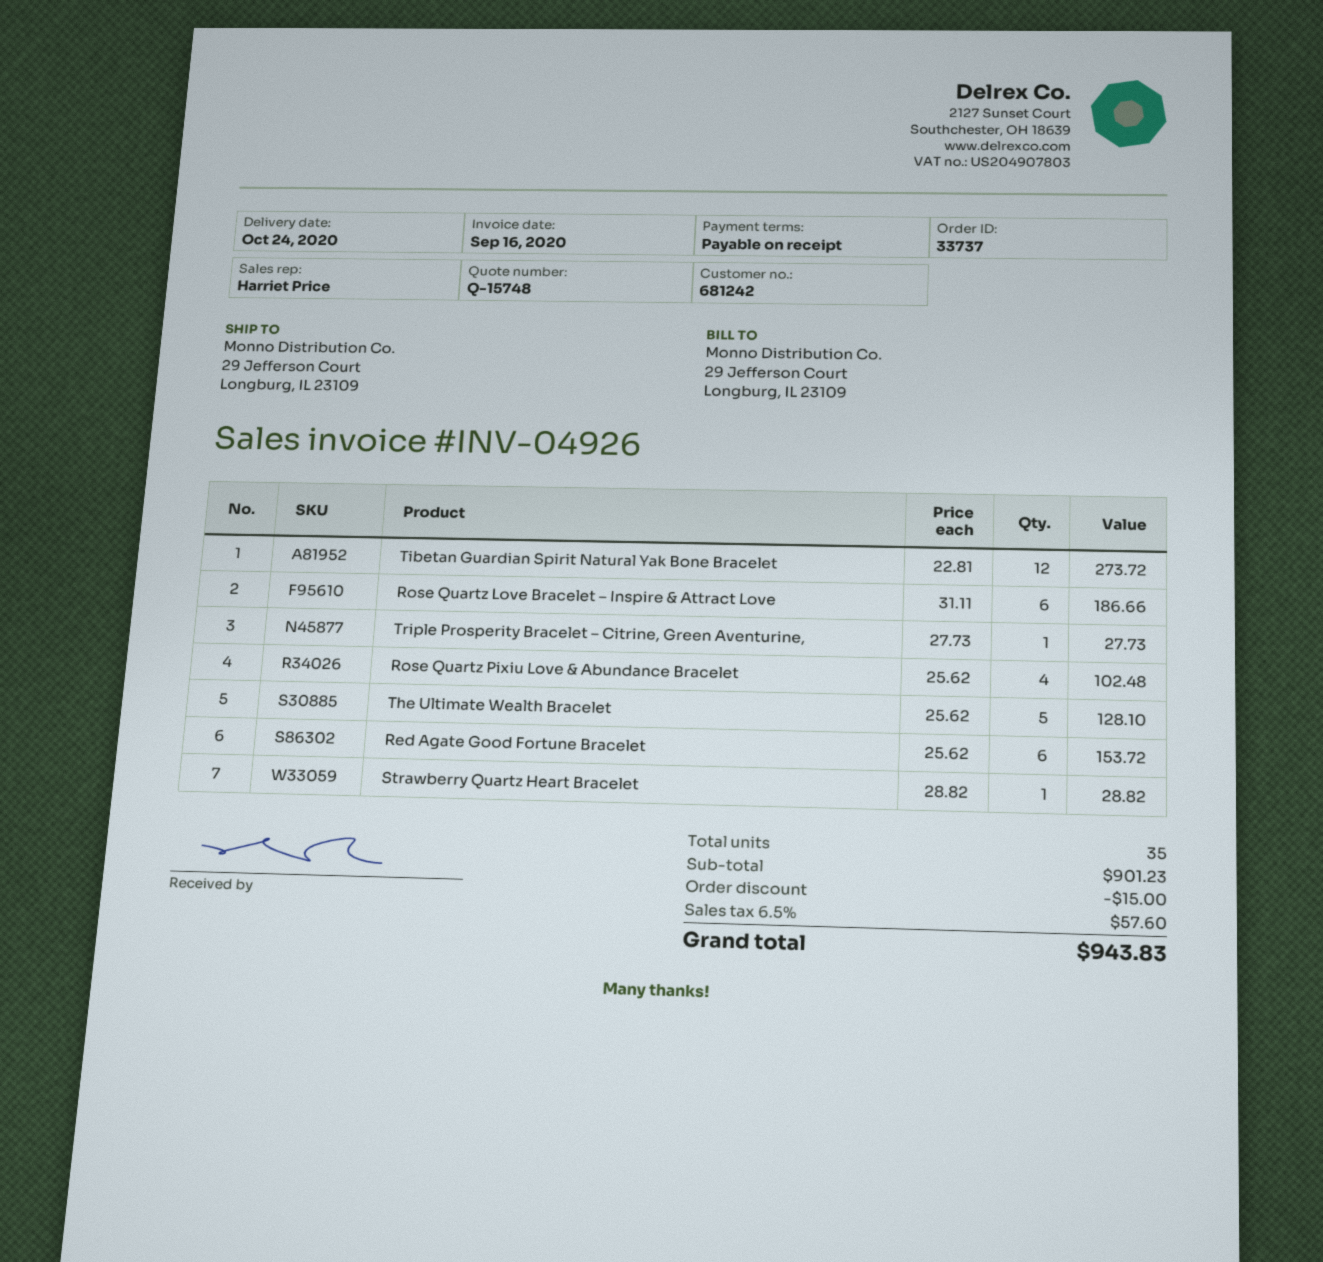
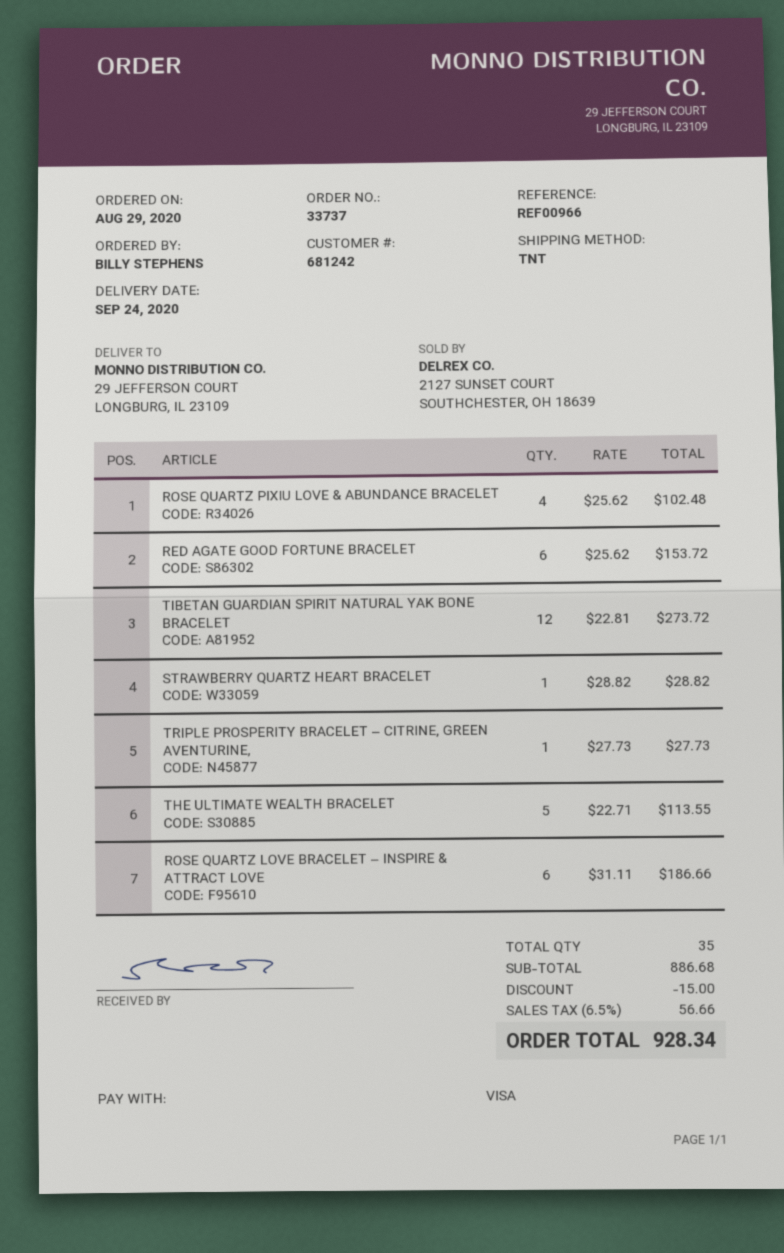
delivery date: 2020-10-24 -> 2020-09-24
The Ultimate Wealth Bracelet: 5 x 25.62 = 128.10 -> 5 x 22.71 = 113.55
subtotal: 901.23 -> 886.68
tax: 6.5% = 57.60 -> 6.5% = 56.66
total: 943.83 -> 928.34

